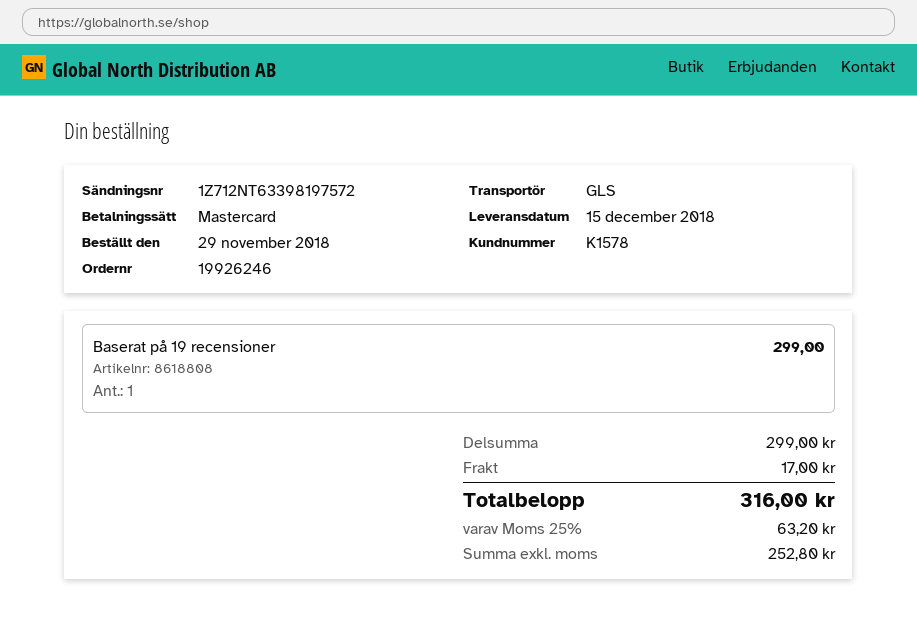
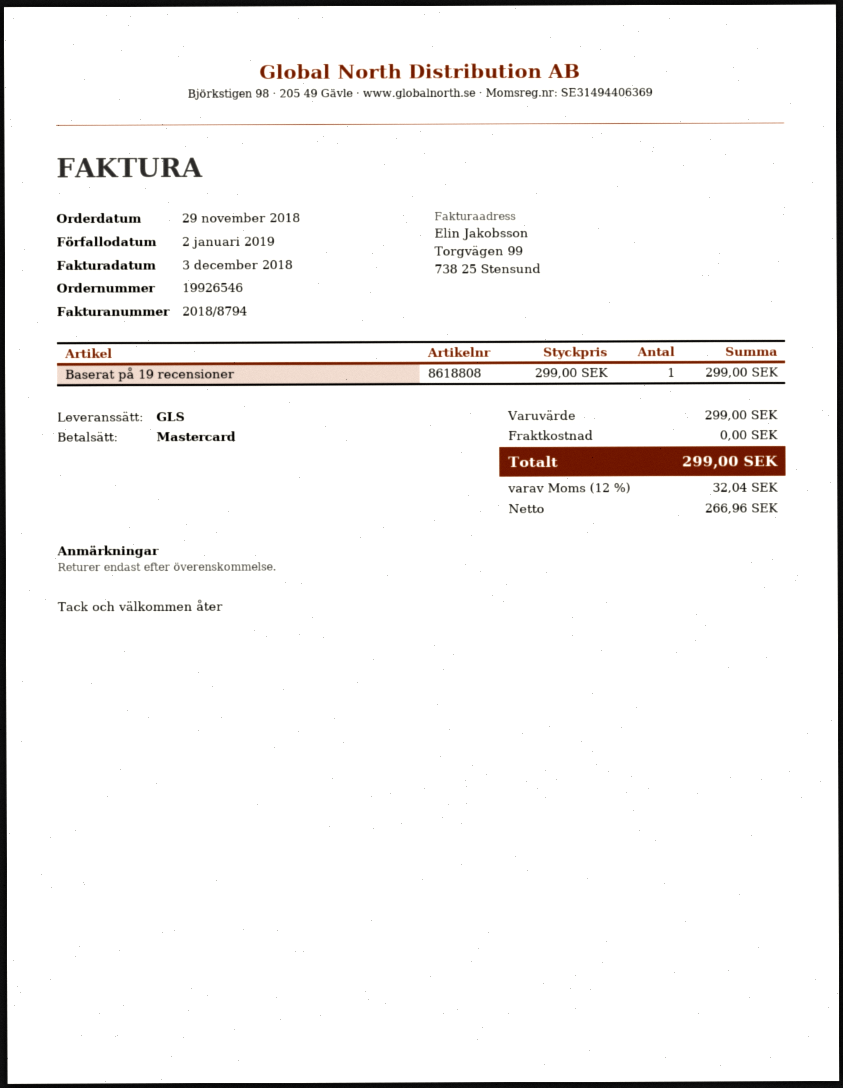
order number: 19926246 -> 19926546
shipping: 17.00 -> 0.00
net: 252.80 -> 266.96
tax: 25% = 63.20 -> 12% = 32.04
total: 316.00 -> 299.00

